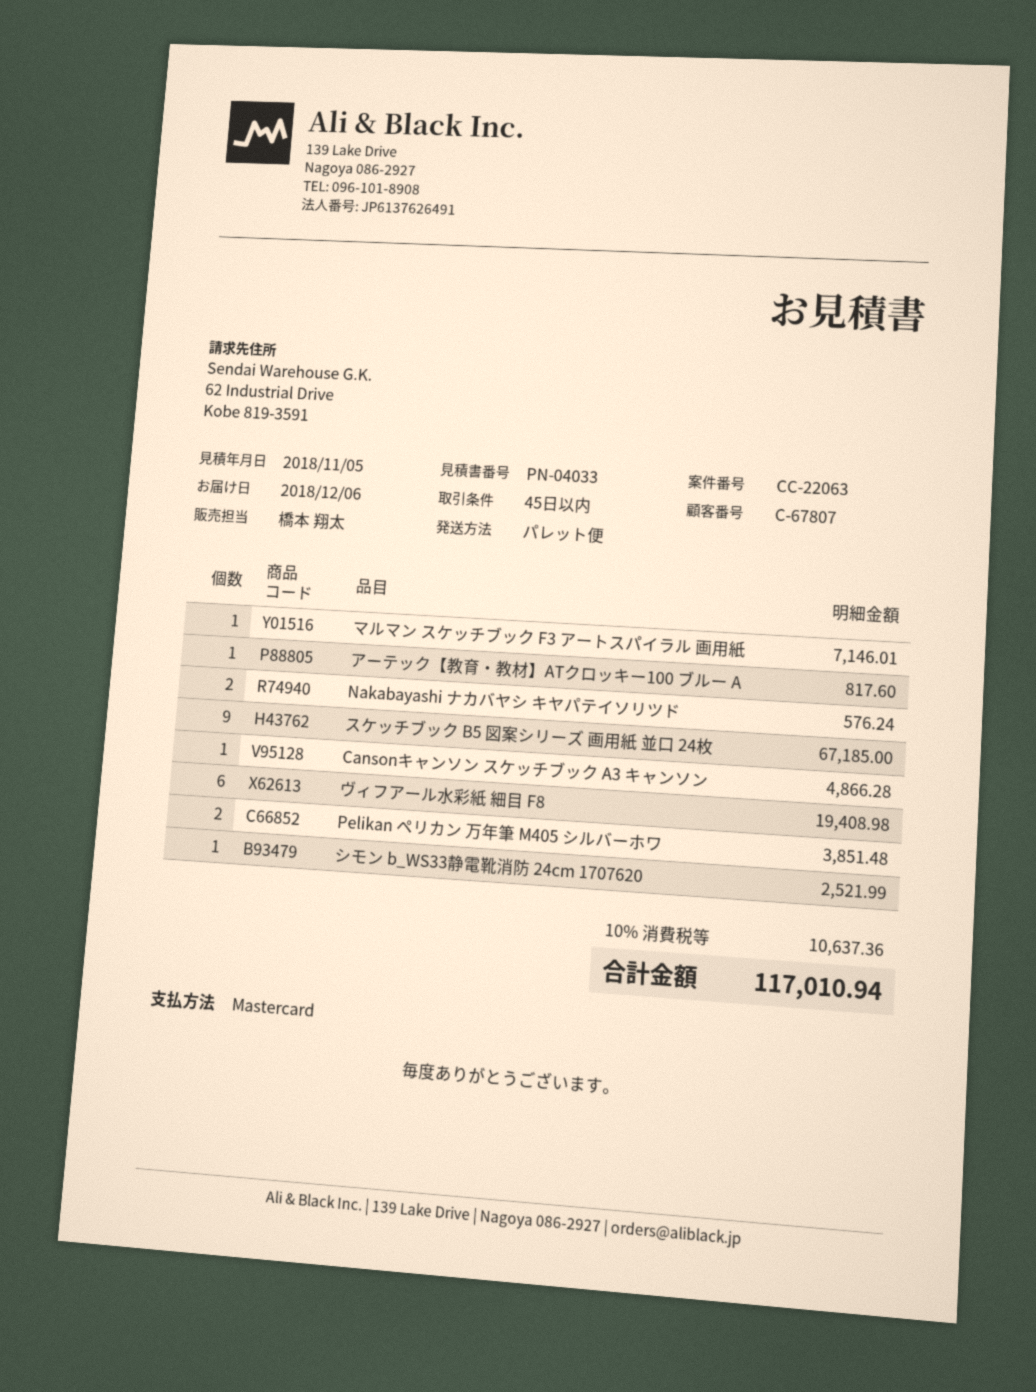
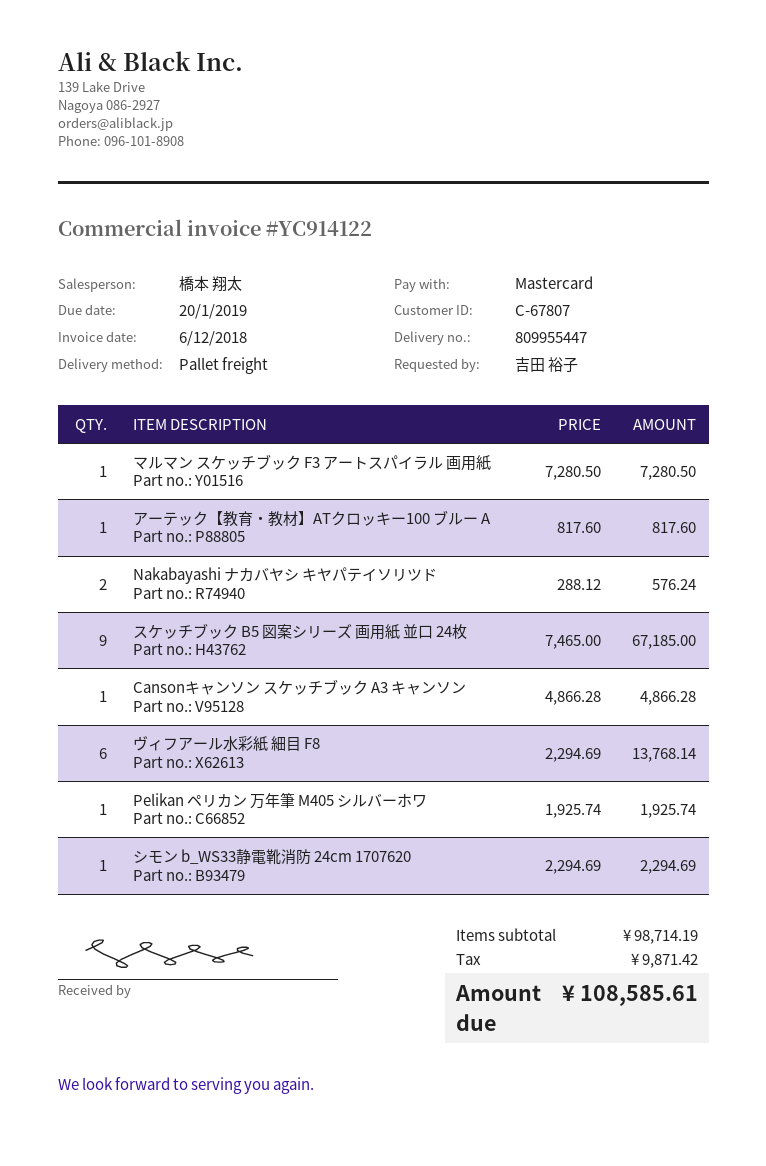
マルマン スケッチブック F3 アートスパイラル 画用紙: 1 for 7146.01 -> 1 for 7280.50
ヴィフアール水彩紙 細目 F8: 6 for 19408.98 -> 6 for 13768.14
Pelikan ペリカン 万年筆 M405 シルバーホワ: 2 for 3851.48 -> 1 for 1925.74
シモン b_WS33静電靴消防 24cm 1707620: 1 for 2521.99 -> 1 for 2294.69
tax: 10637.36 -> 9871.42
total: 117010.94 -> 108585.61

